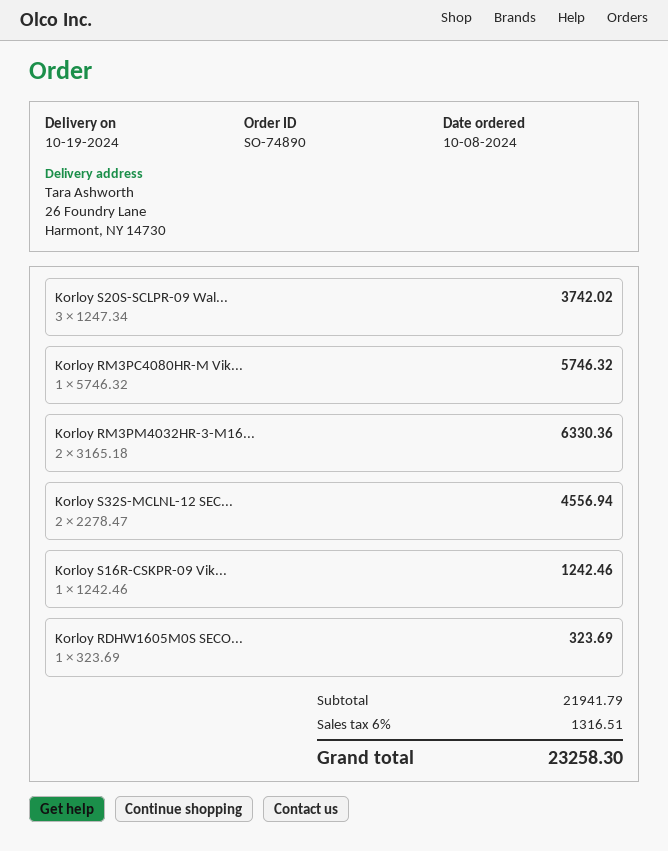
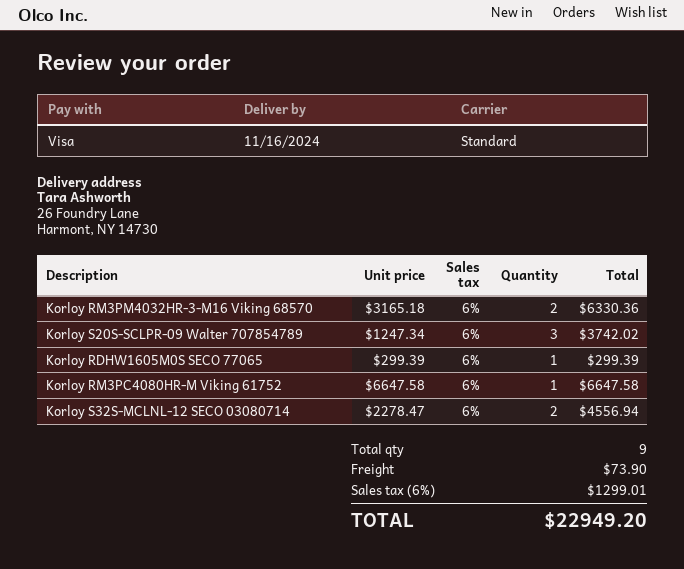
delivery date: 2024-10-19 -> 2024-11-16
Korloy RM3PC4080HR-M Vik...: 1 x 5746.32 = 5746.32 -> 1 x 6647.58 = 6647.58
Korloy S16R-CSKPR-09 Vik...: 1 x 1242.46 = 1242.46 -> none
Korloy RDHW1605M0S SECO...: 1 x 323.69 = 323.69 -> 1 x 299.39 = 299.39
shipping: none -> 73.90
tax: 6% = 1316.51 -> 6% = 1299.01
total: 23258.30 -> 22949.20

